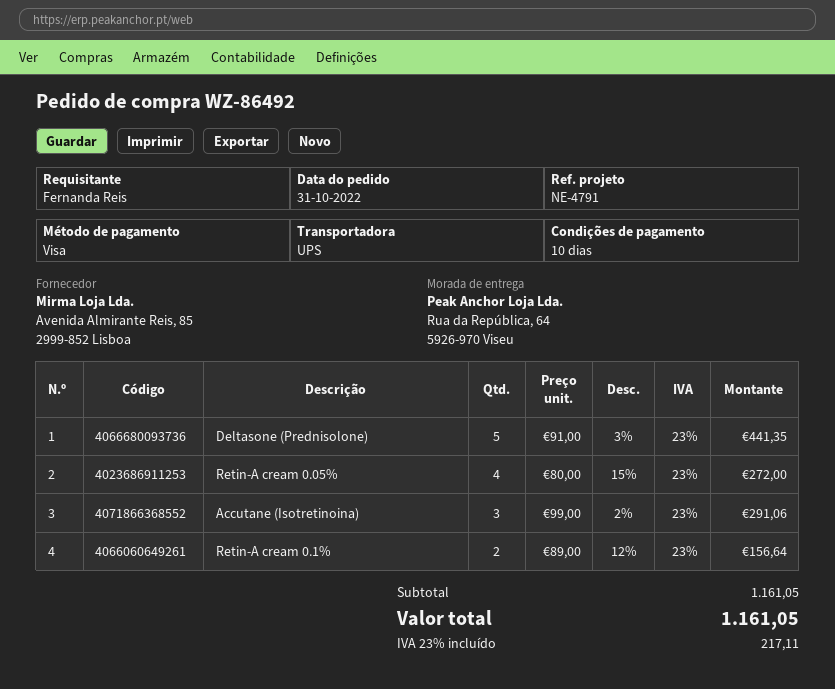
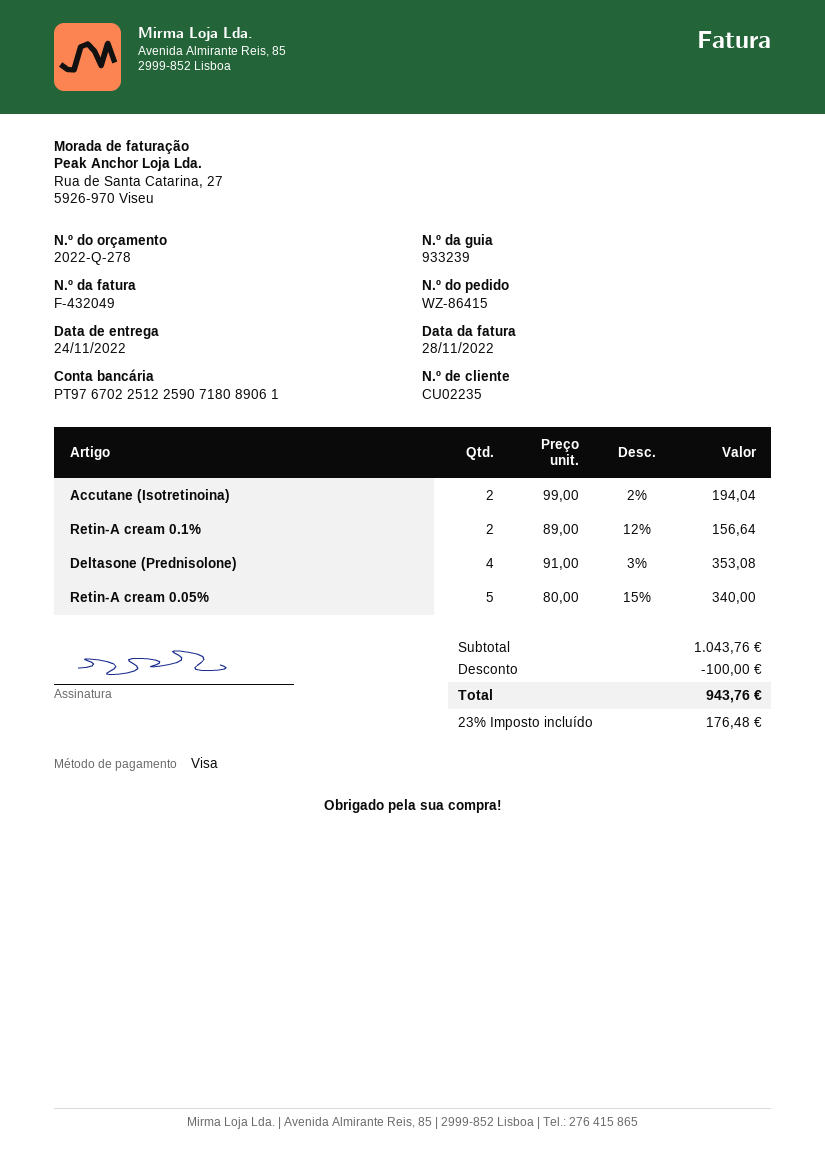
order number: WZ-86492 -> WZ-86415
Deltasone (Prednisolone): 5 x 91.00 - 3% = 441.35 -> 4 x 91.00 - 3% = 353.08
Retin-A cream 0.05%: 4 x 80.00 - 15% = 272.00 -> 5 x 80.00 - 15% = 340.00
Accutane (Isotretinoina): 3 x 99.00 - 2% = 291.06 -> 2 x 99.00 - 2% = 194.04
subtotal: 1161.05 -> 1043.76
discount: none -> 100.00
tax: 23% = 217.11 -> 23% = 176.48
total: 1161.05 -> 943.76

